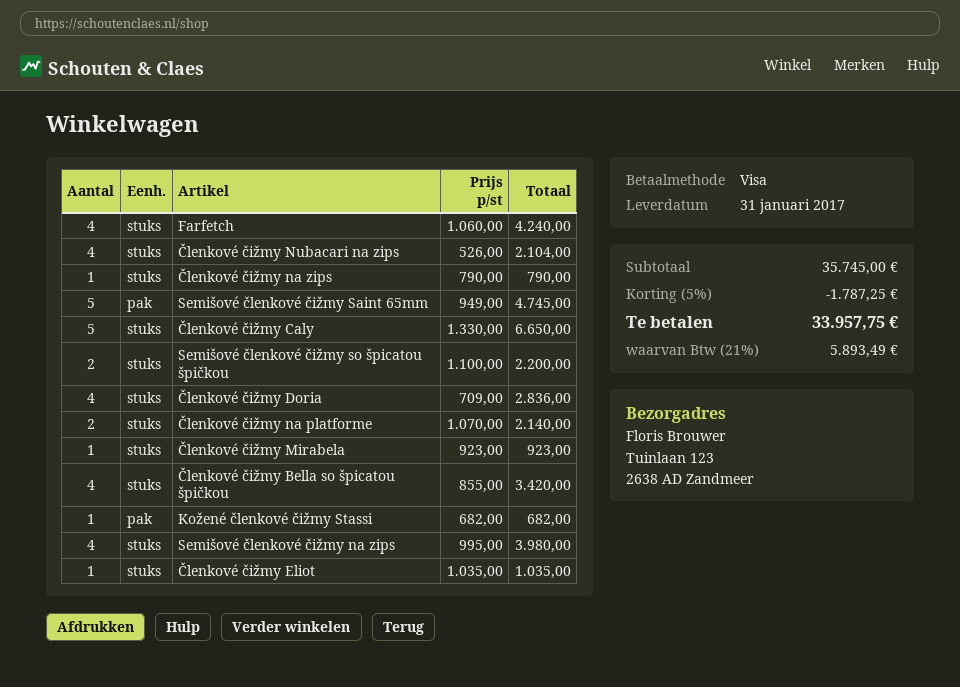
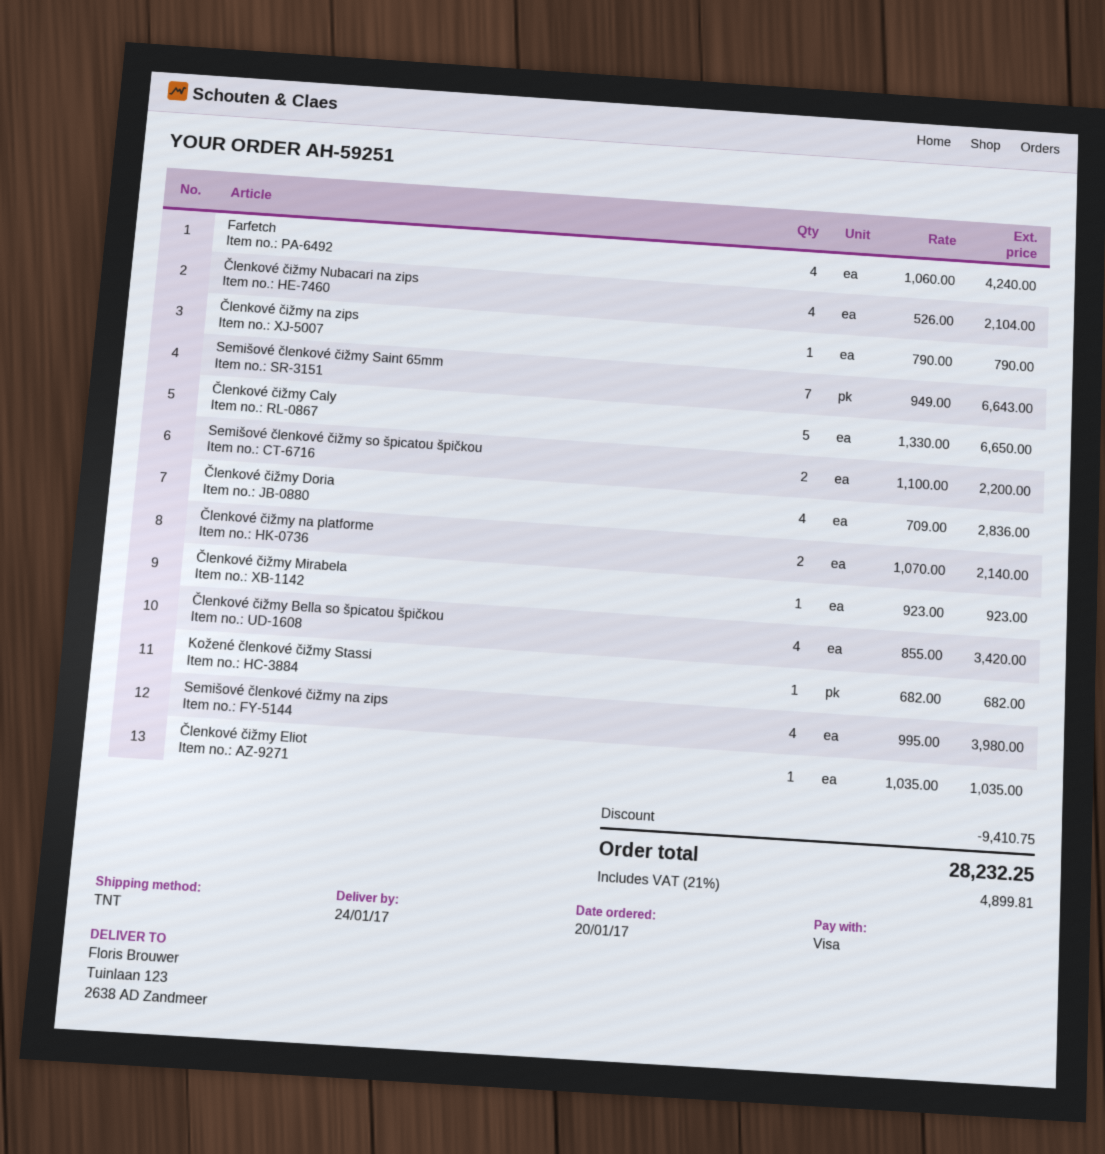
delivery date: 2017-01-31 -> 2017-01-24
Semišové členkové čižmy Saint 65mm: 5 x 949.00 = 4745.00 -> 7 x 949.00 = 6643.00
discount: 1787.25 -> 9410.75
tax: 21% = 5893.49 -> 21% = 4899.81
total: 33957.75 -> 28232.25

